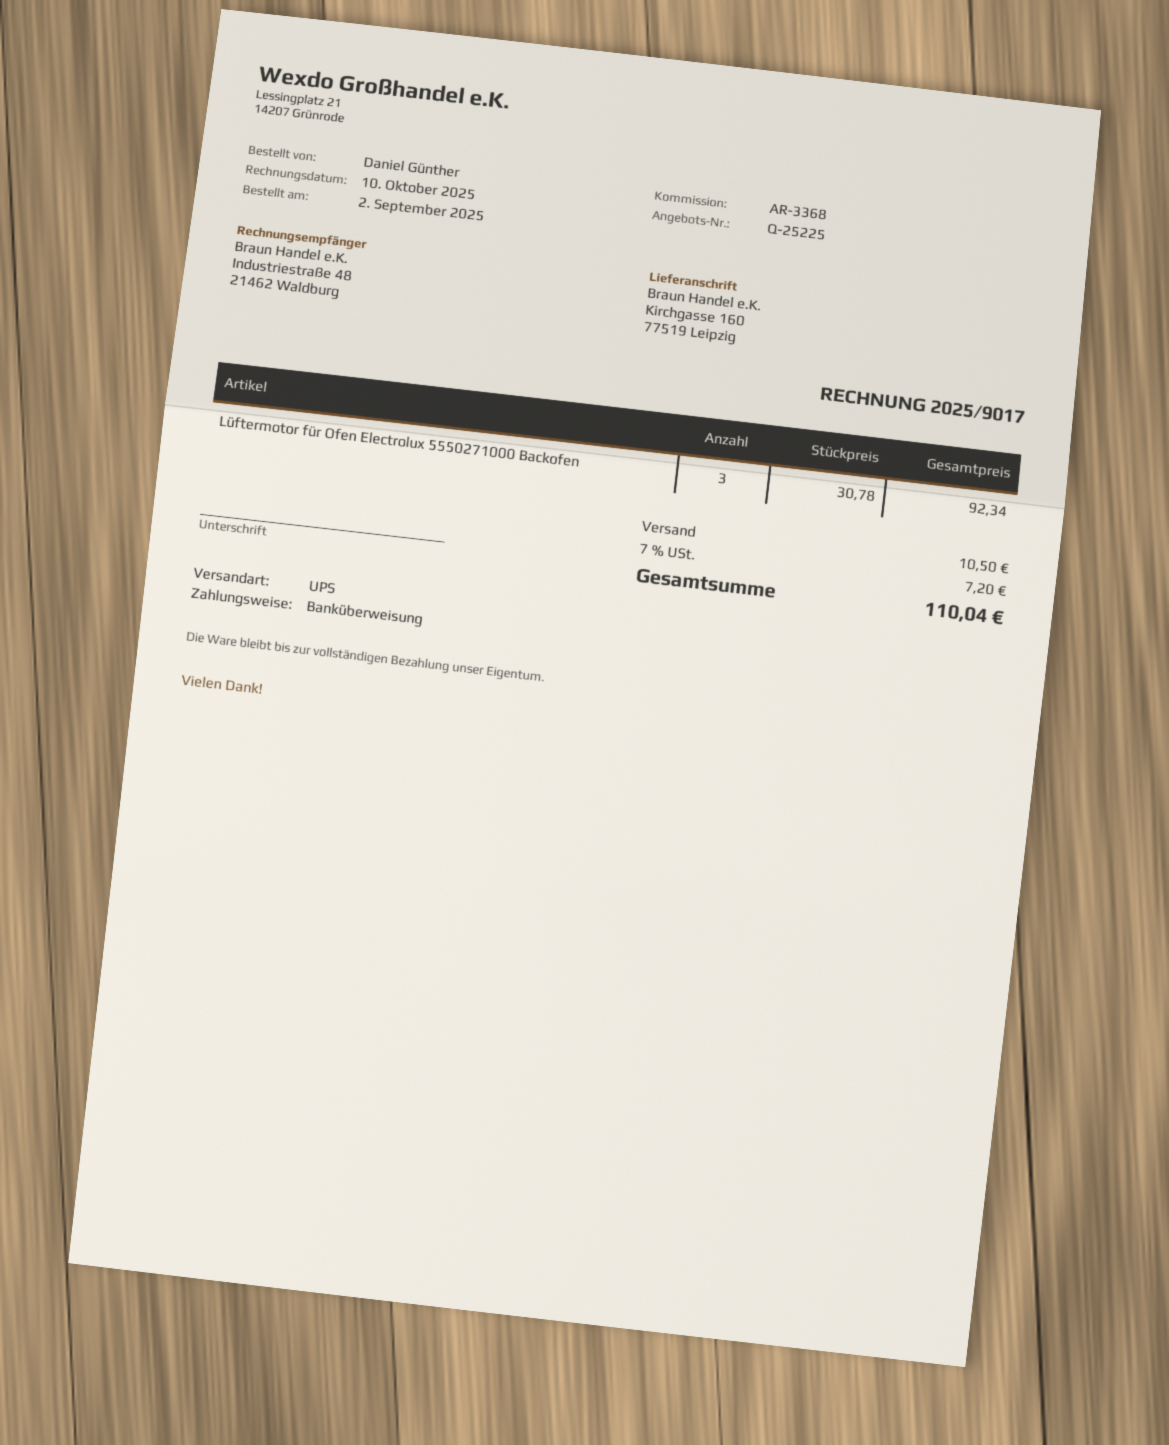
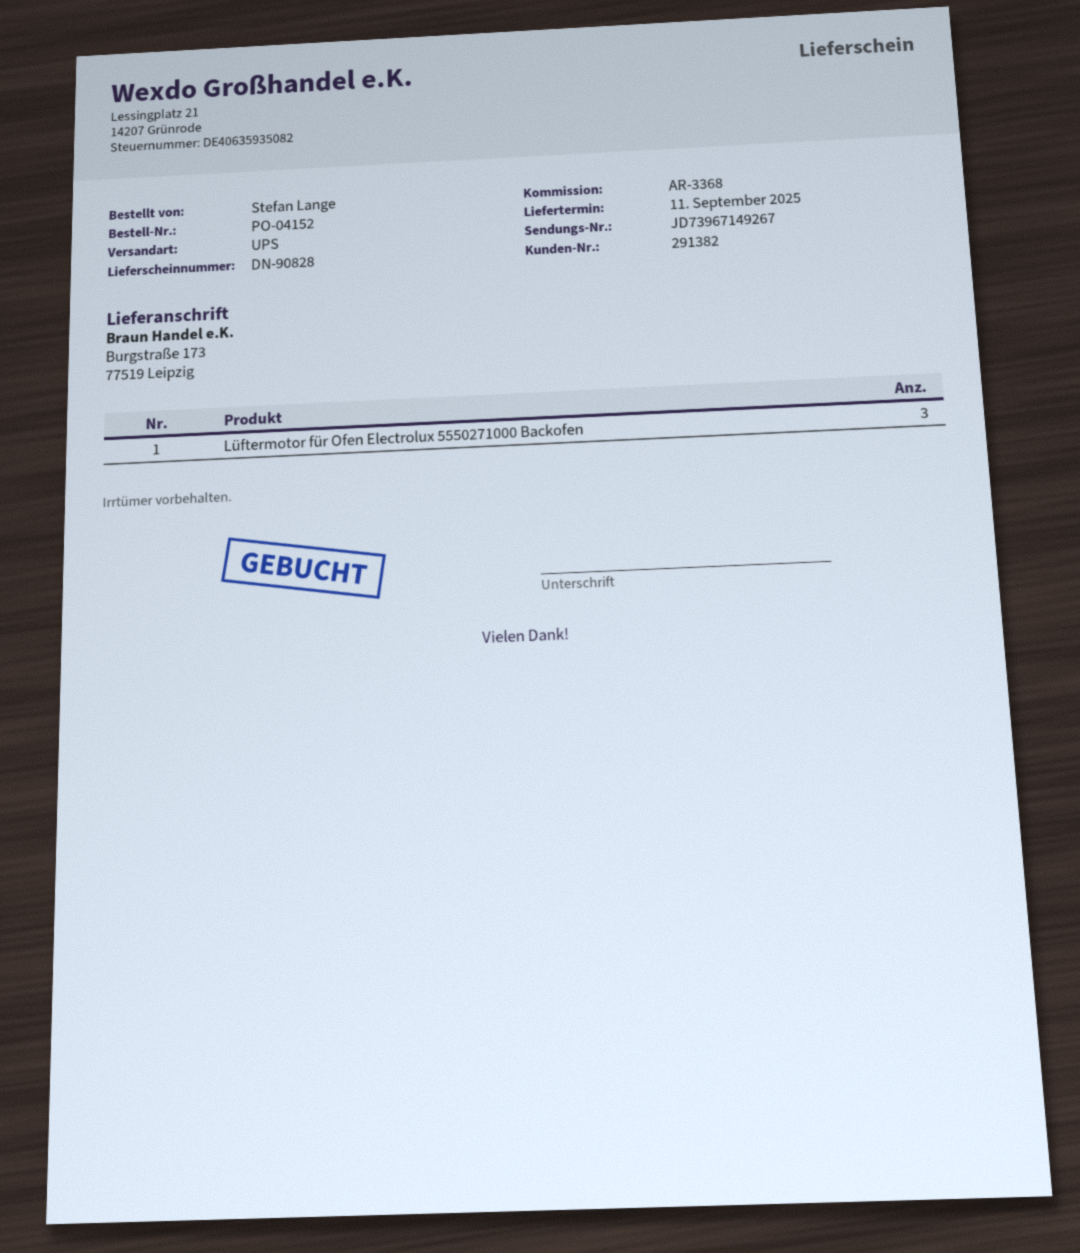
ordered by: Daniel Günther -> Stefan Lange
ship to: Kirchgasse 160, 77519 Leipzig -> Burgstraße 173, 77519 Leipzig

